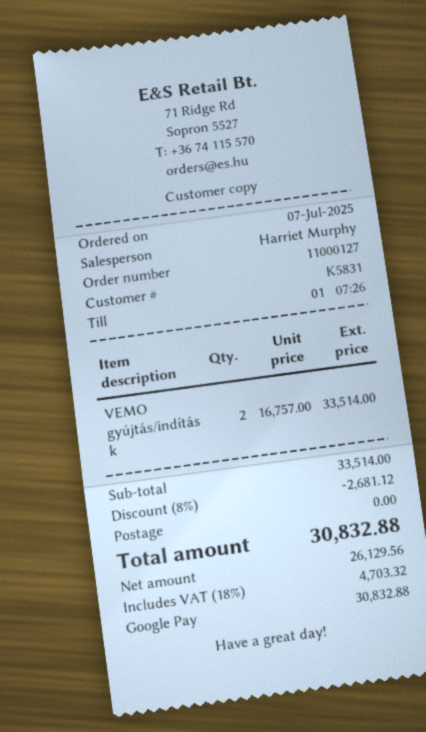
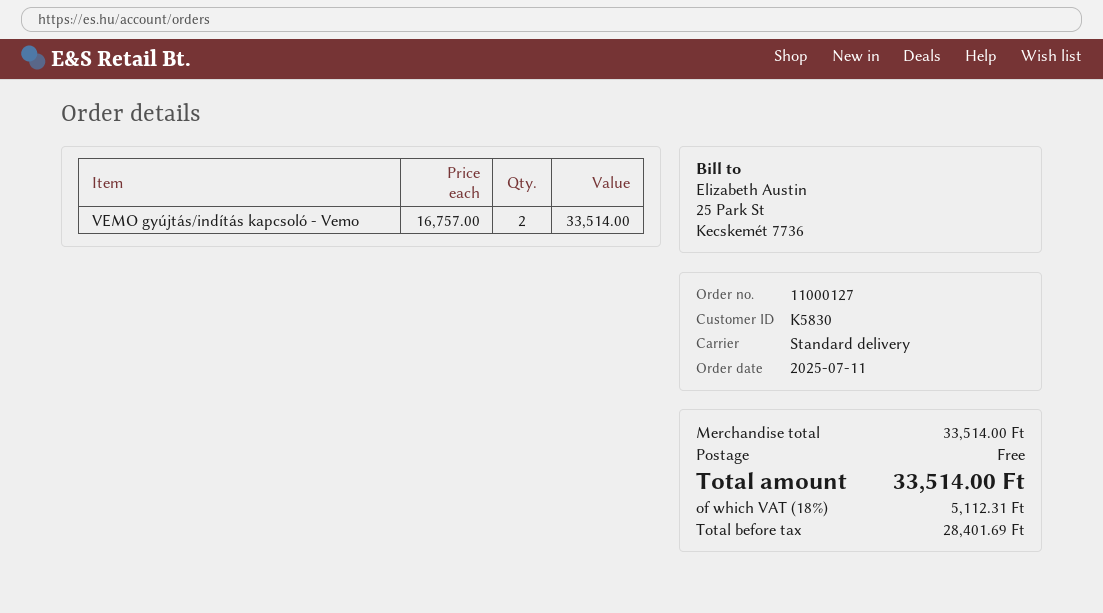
order date: 2025-07-07 -> 2025-07-11
customer number: K5831 -> K5830
discount: 8% = 2681.12 -> none
net: 26129.56 -> 28401.69
tax: 18% = 4703.32 -> 18% = 5112.31
total: 30832.88 -> 33514.00

